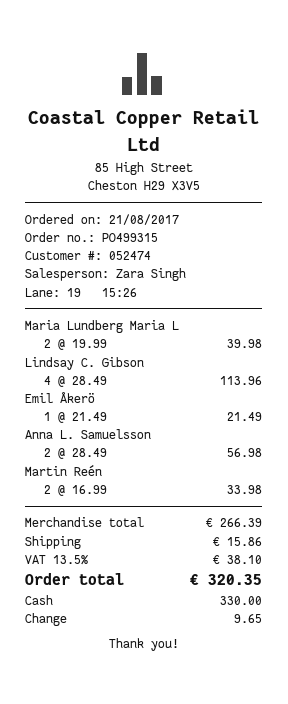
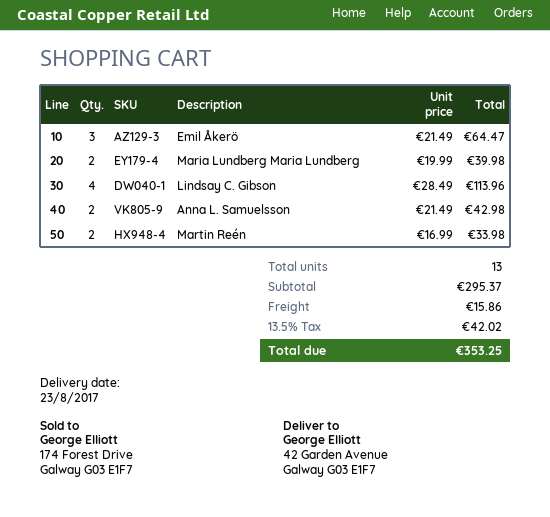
Emil Åkerö: 1 x 21.49 = 21.49 -> 3 x 21.49 = 64.47
Anna L. Samuelsson: 2 x 28.49 = 56.98 -> 2 x 21.49 = 42.98
subtotal: 266.39 -> 295.37
tax: 13.5% = 38.10 -> 13.5% = 42.02
total: 320.35 -> 353.25

